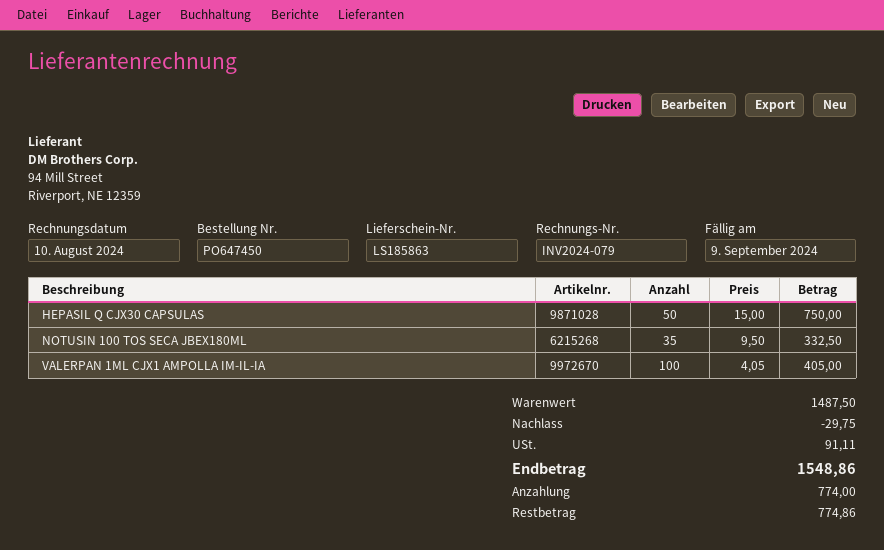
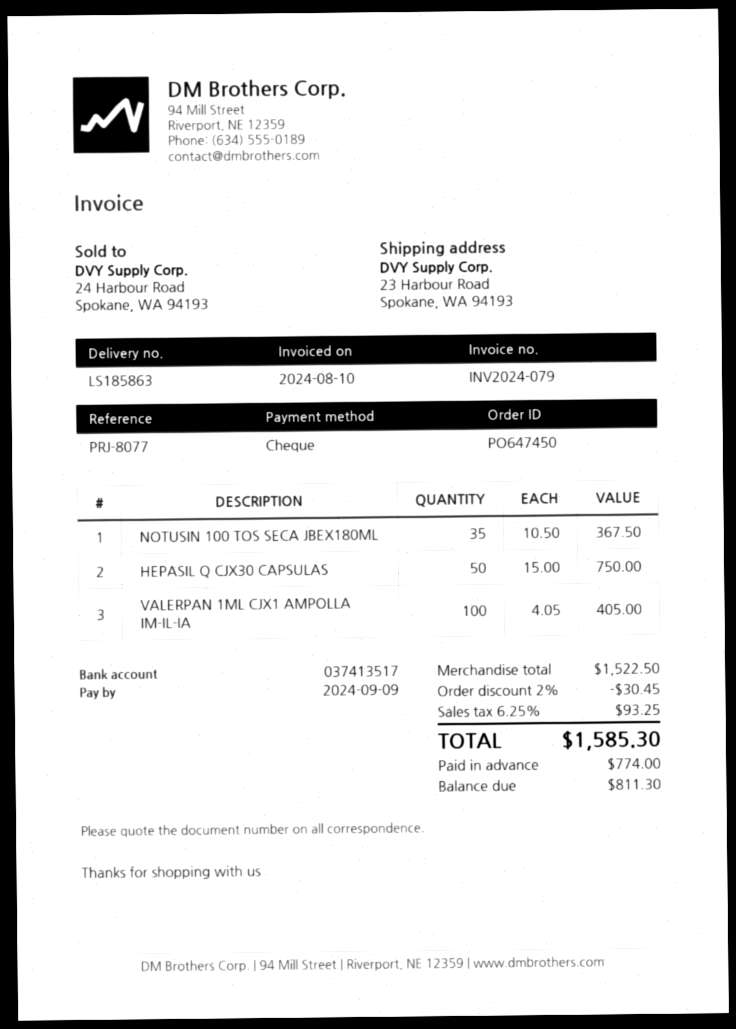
NOTUSIN 100 TOS SECA JBEX180ML: 35 x 9.50 = 332.50 -> 35 x 10.50 = 367.50
subtotal: 1487.50 -> 1522.50
discount: 29.75 -> 30.45
tax: 91.11 -> 93.25
total: 1548.86 -> 1585.30
balance: 774.86 -> 811.30

